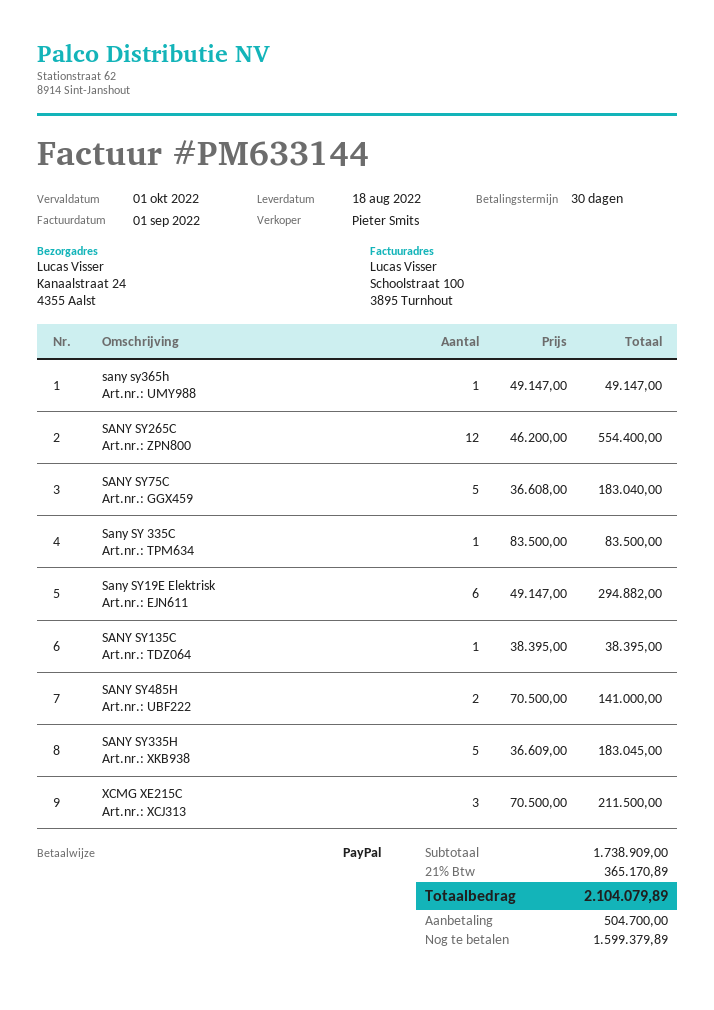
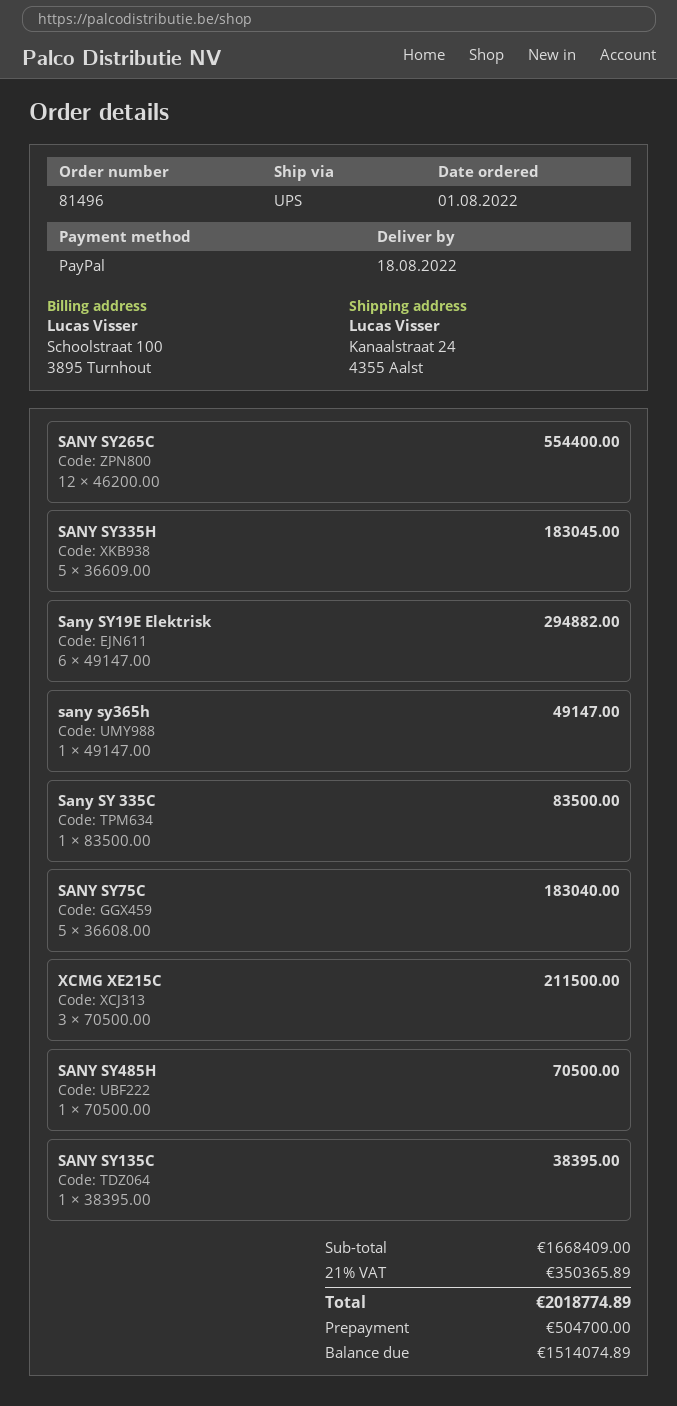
SANY SY485H: 2 x 70500.00 = 141000.00 -> 1 x 70500.00 = 70500.00
subtotal: 1738909.00 -> 1668409.00
tax: 21% = 365170.89 -> 21% = 350365.89
total: 2104079.89 -> 2018774.89
balance: 1599379.89 -> 1514074.89

